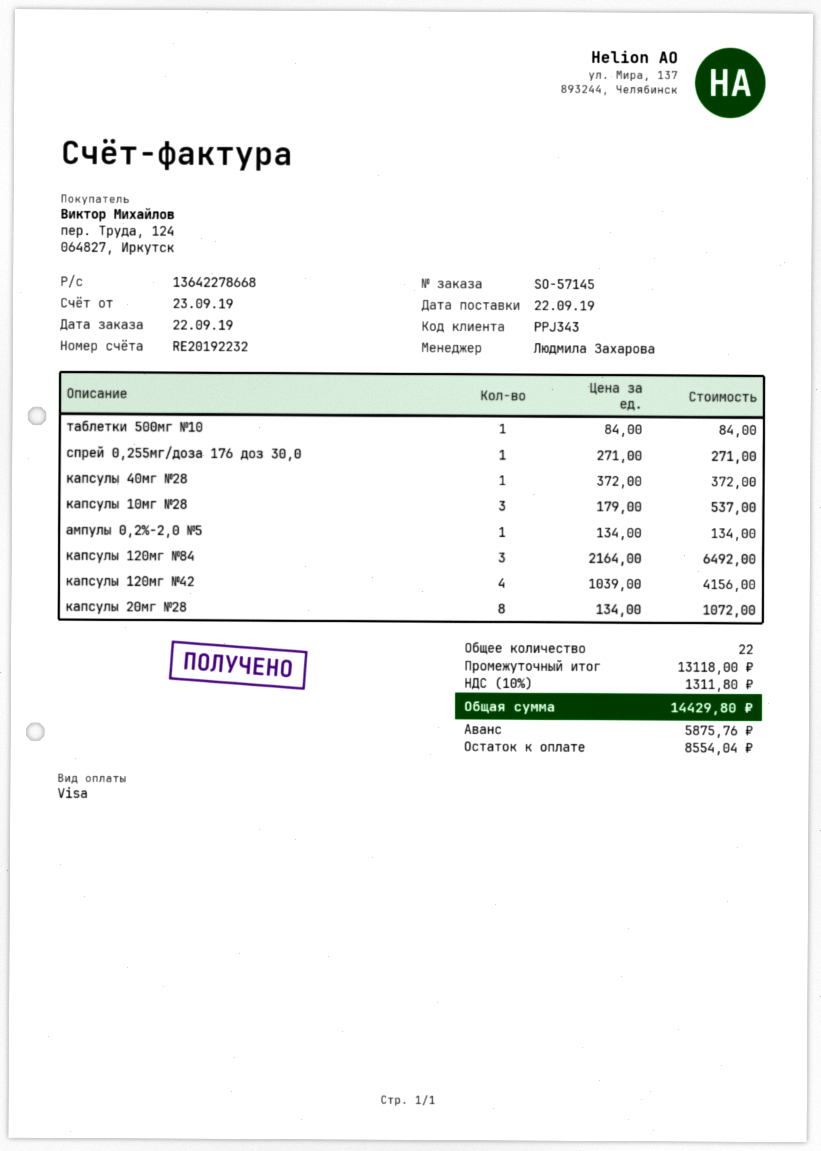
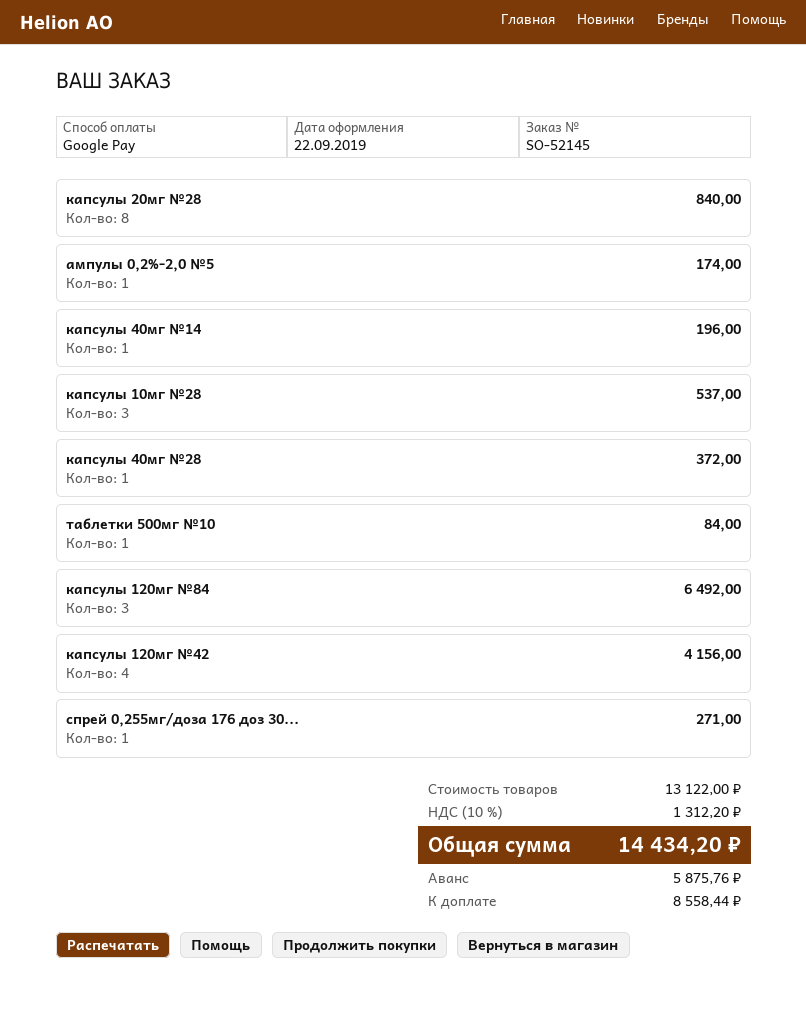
order number: SO-57145 -> SO-52145
payment method: Visa -> Google Pay
ампулы 0,2%-2,0 №5: 1 for 134.00 -> 1 for 174.00
капсулы 20мг №28: 8 for 1072.00 -> 8 for 840.00
капсулы 40мг №14: none -> 1 for 196.00
subtotal: 13118.00 -> 13122.00
tax: 10% = 1311.80 -> 10% = 1312.20
total: 14429.80 -> 14434.20
balance: 8554.04 -> 8558.44

